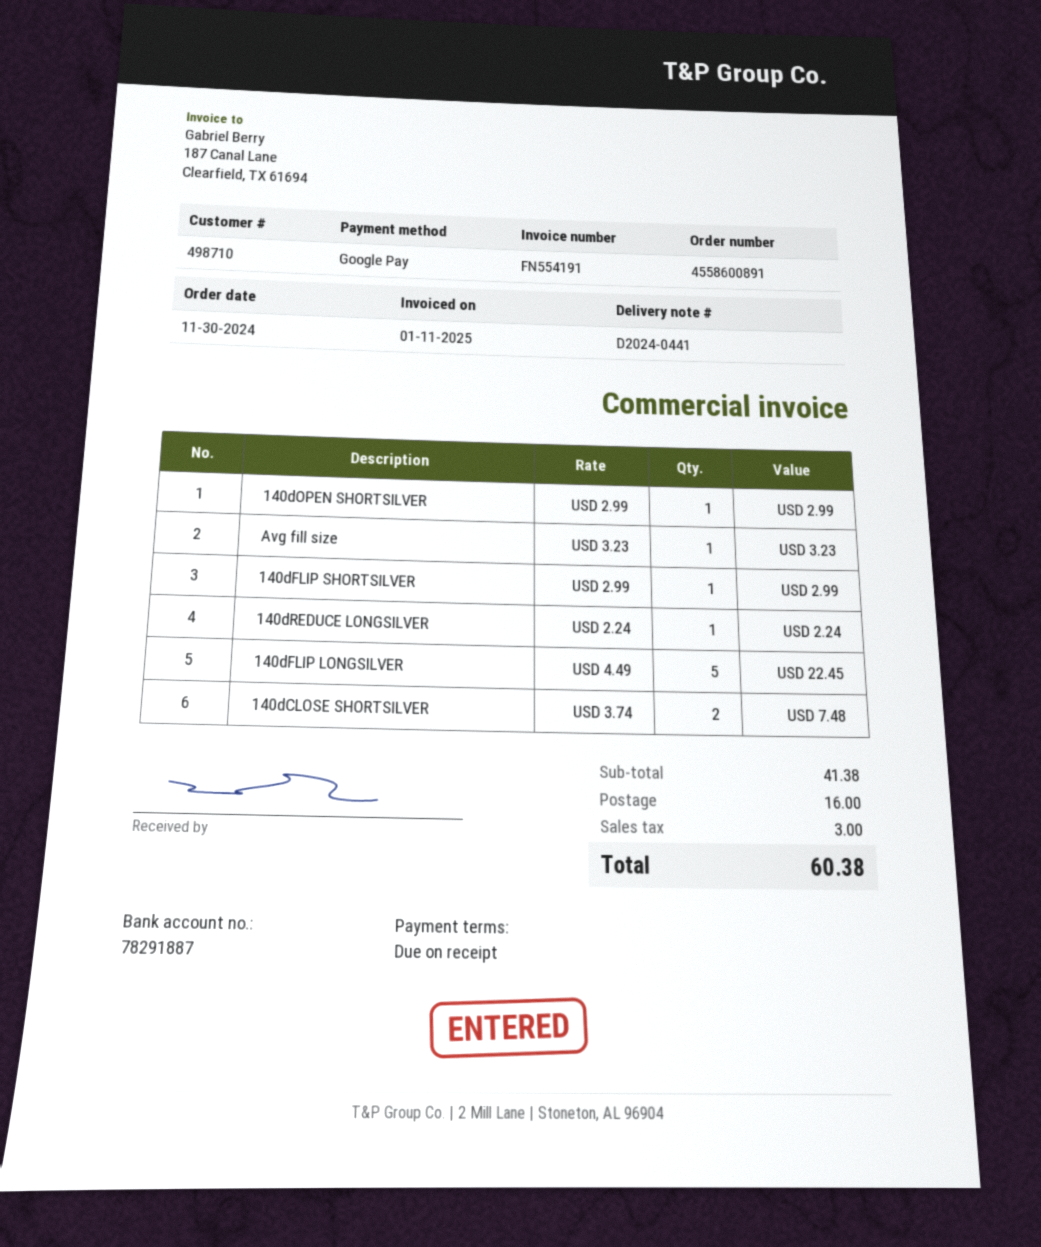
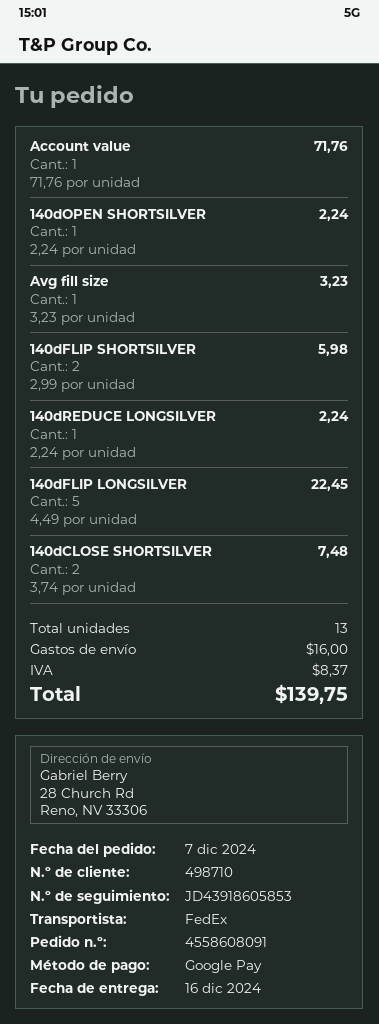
order number: 4558600891 -> 4558608091
order date: 2024-11-30 -> 2024-12-07
140dOPEN SHORTSILVER: 1 x 2.99 = 2.99 -> 1 x 2.24 = 2.24
140dFLIP SHORTSILVER: 1 x 2.99 = 2.99 -> 2 x 2.99 = 5.98
Account value: none -> 1 x 71.76 = 71.76
tax: 3.00 -> 8.37
total: 60.38 -> 139.75

